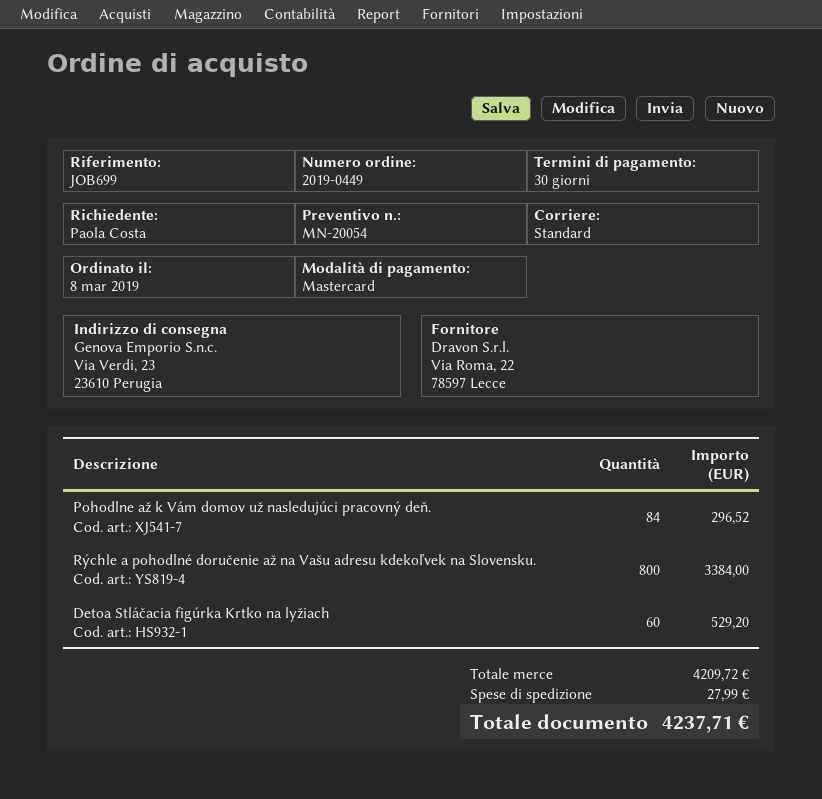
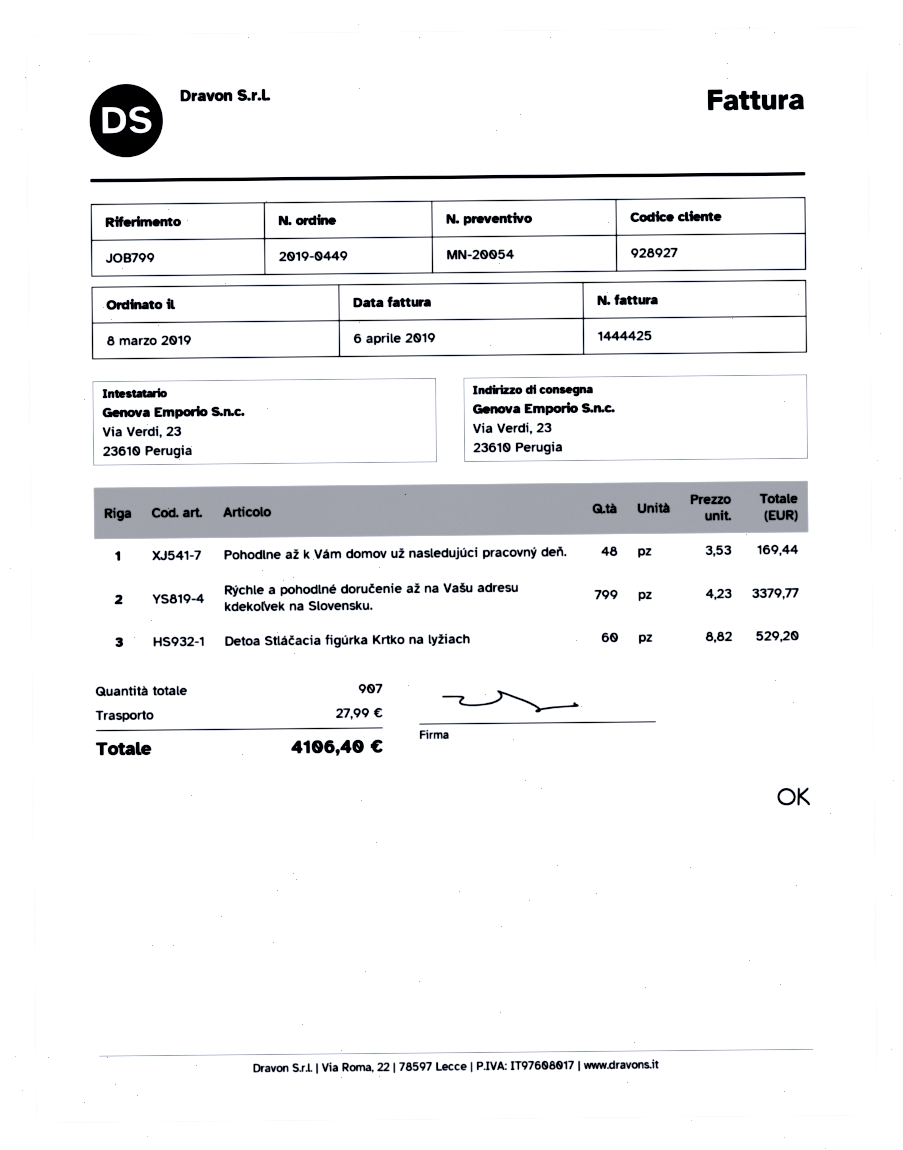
reference: JOB699 -> JOB799
Pohodlne až k Vám domov už nasledujúci pracovný deň.: 84 for 296.52 -> 48 for 169.44
Rýchle a pohodlné doručenie až na Vašu adresu kdekoľvek na Slovensku.: 800 for 3384.00 -> 799 for 3379.77
total: 4237.71 -> 4106.40

